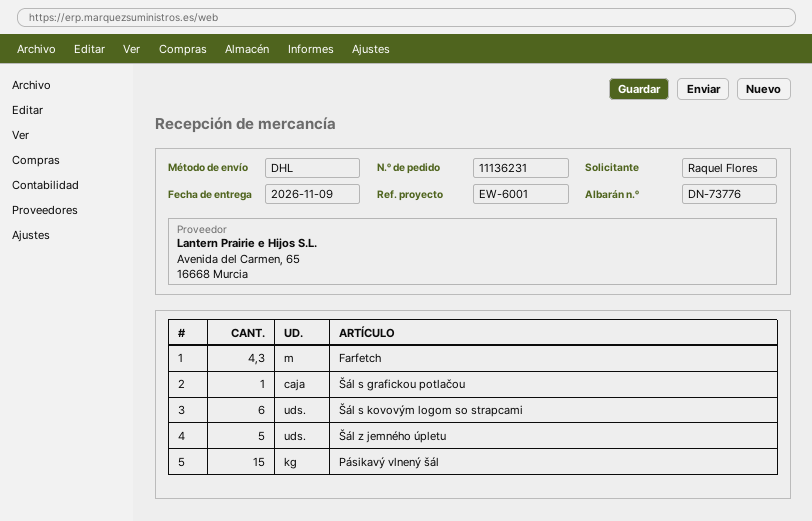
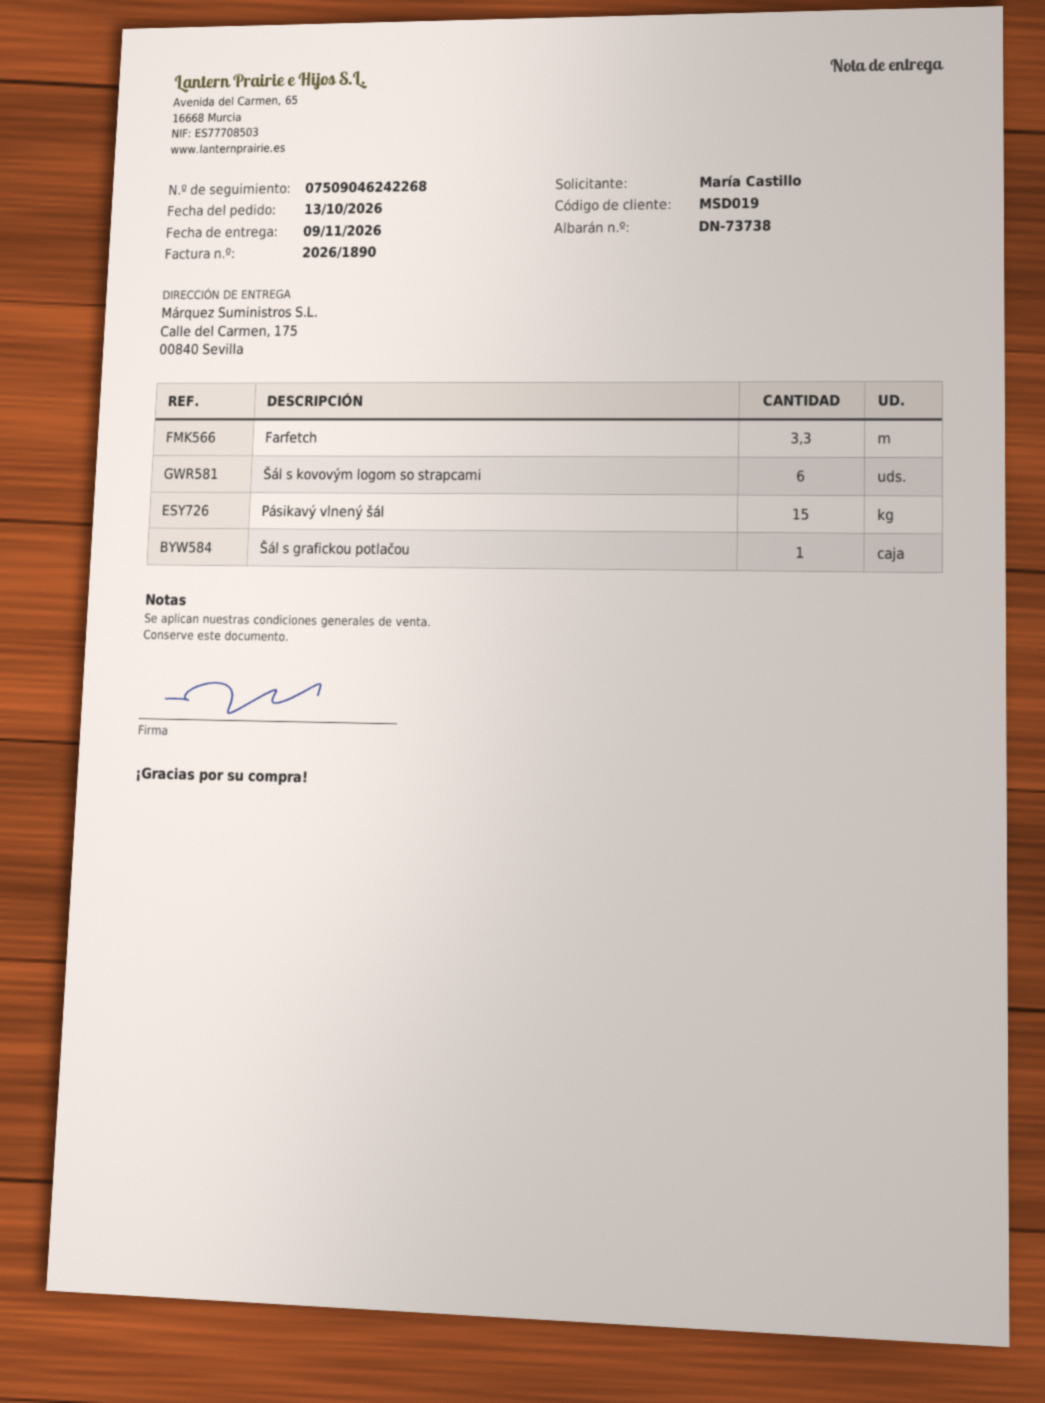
delivery note number: DN-73776 -> DN-73738
ordered by: Raquel Flores -> María Castillo
Farfetch: 4.3 -> 3.3
Šál z jemného úpletu: 5 -> none

